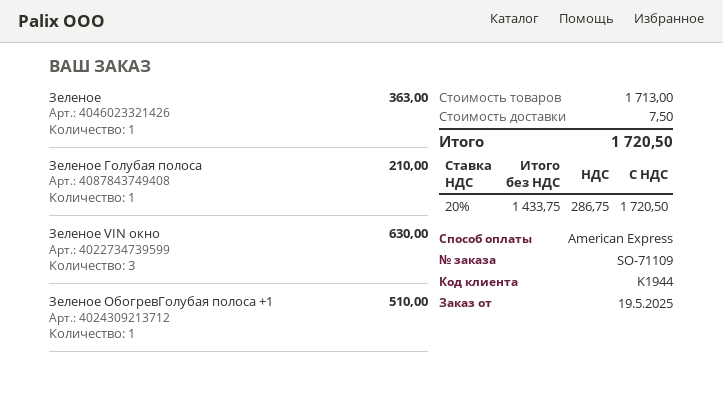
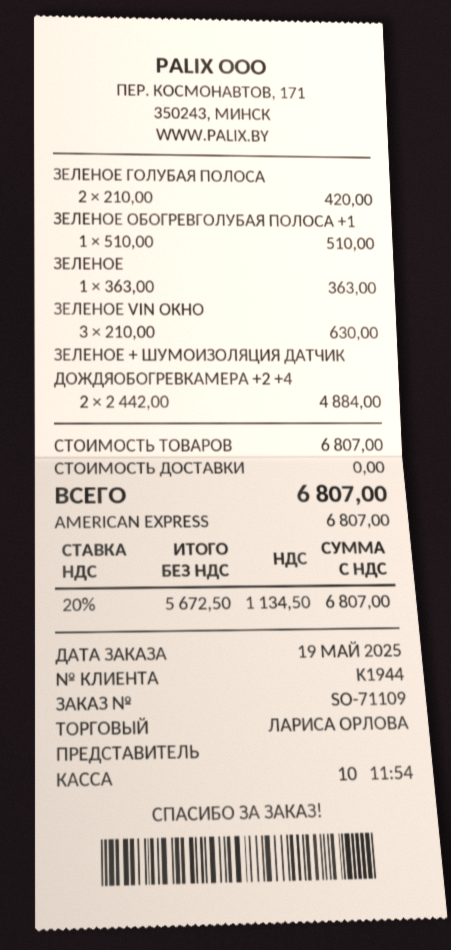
Зеленое Голубая полоса: 1 for 210.00 -> 2 for 420.00
ЗЕЛЕНОЕ + ШУМОИЗОЛЯЦИЯ ДАТЧИК ДОЖДЯОБОГРЕВКАМЕРА +2 +4: none -> 2 for 4884.00
subtotal: 1713.00 -> 6807.00
shipping: 7.50 -> 0.00
net: 1433.75 -> 5672.50
tax: 20% = 286.75 -> 20% = 1134.50
total: 1720.50 -> 6807.00

